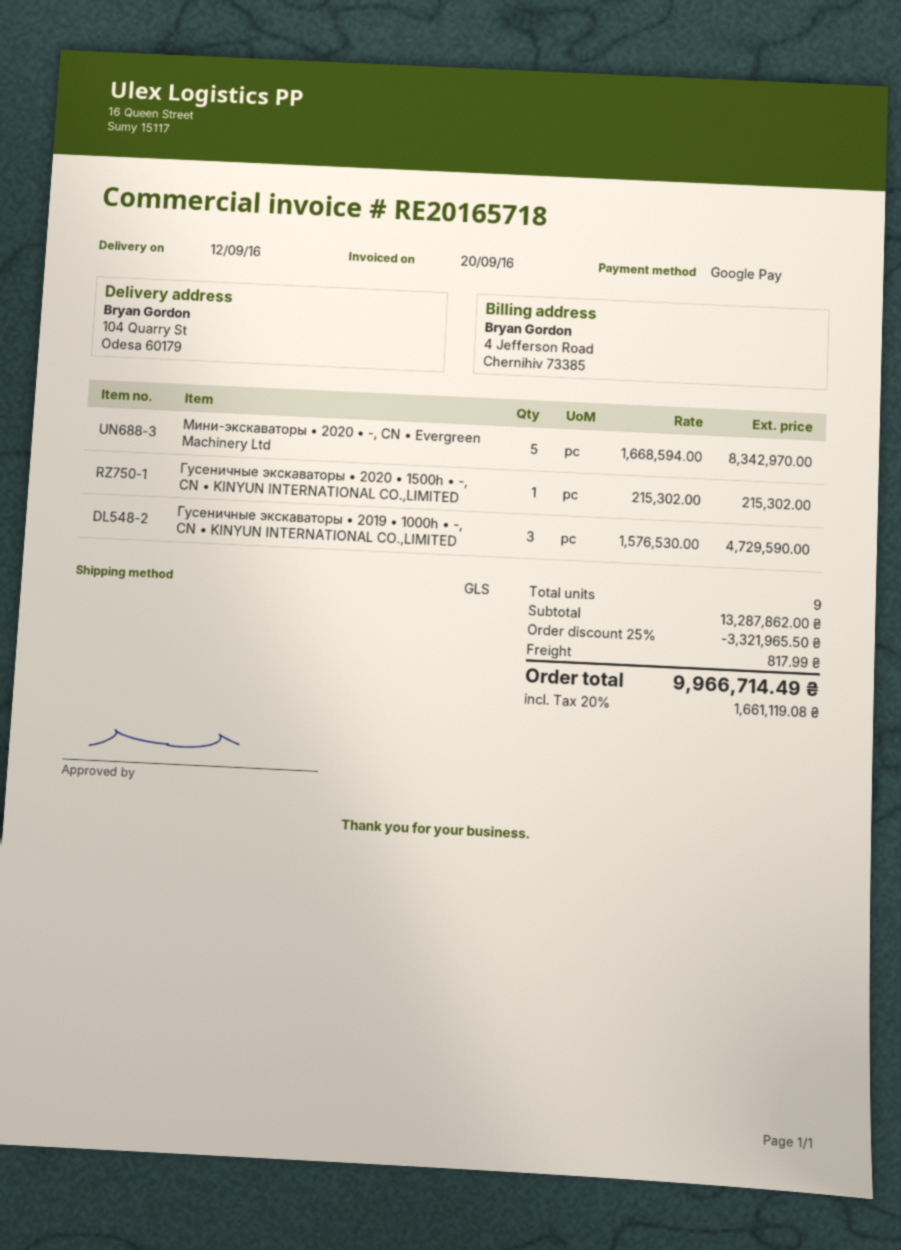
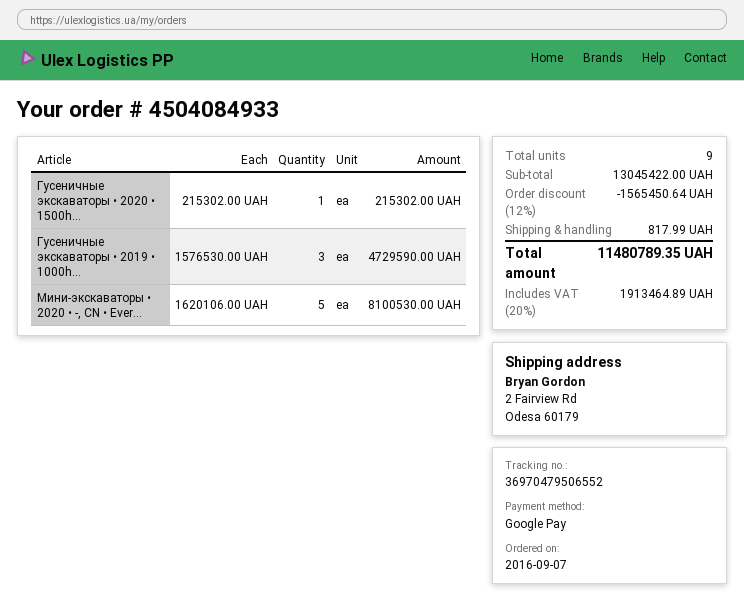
ship to: 104 Quarry St, Odesa 60179 -> 2 Fairview Rd, Odesa 60179
Мини-экскаваторы • 2020 • -, CN • Evergreen Machinery Ltd: 5 x 1668594.00 = 8342970.00 -> 5 x 1620106.00 = 8100530.00
subtotal: 13287862.00 -> 13045422.00
discount: 25% = 3321965.50 -> 12% = 1565450.64
tax: 20% = 1661119.08 -> 20% = 1913464.89
total: 9966714.49 -> 11480789.35

